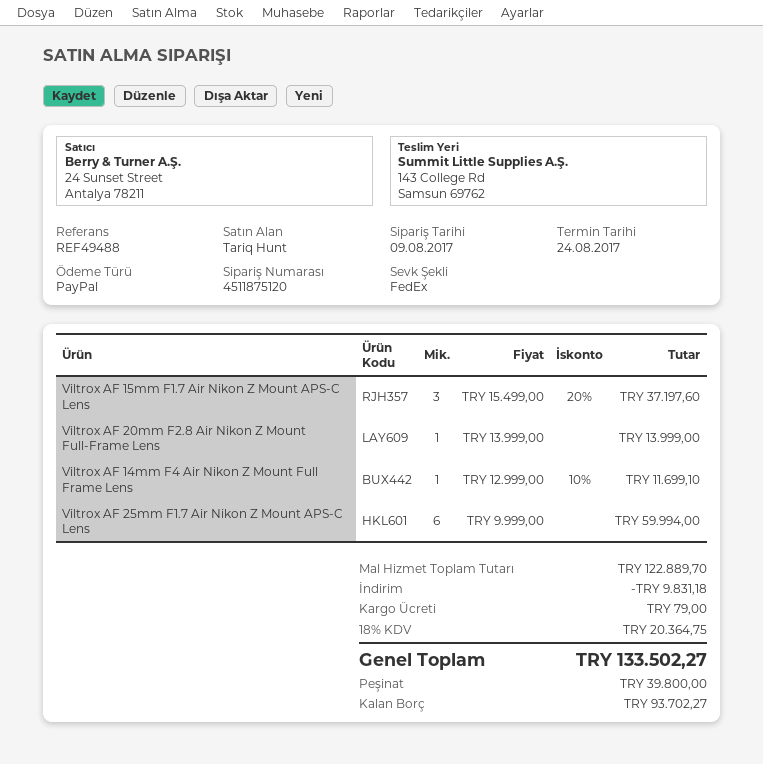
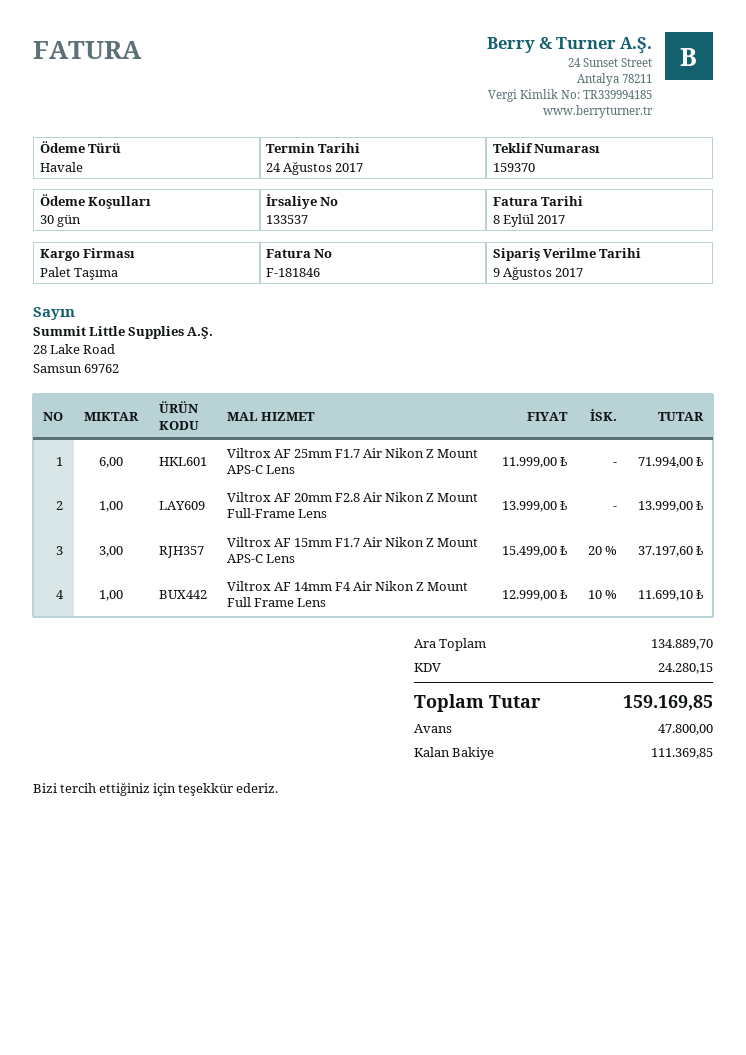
payment method: PayPal -> bank transfer
shipping method: FedEx -> pallet freight
Viltrox AF 25mm F1.7 Air Nikon Z Mount APS-C Lens: 6 x 9999.00 = 59994.00 -> 6 x 11999.00 = 71994.00
subtotal: 122889.70 -> 134889.70
discount: 9831.18 -> none
shipping: 79.00 -> none
tax: 20364.75 -> 24280.15
total: 133502.27 -> 159169.85
deposit: 39800.00 -> 47800.00
balance: 93702.27 -> 111369.85

